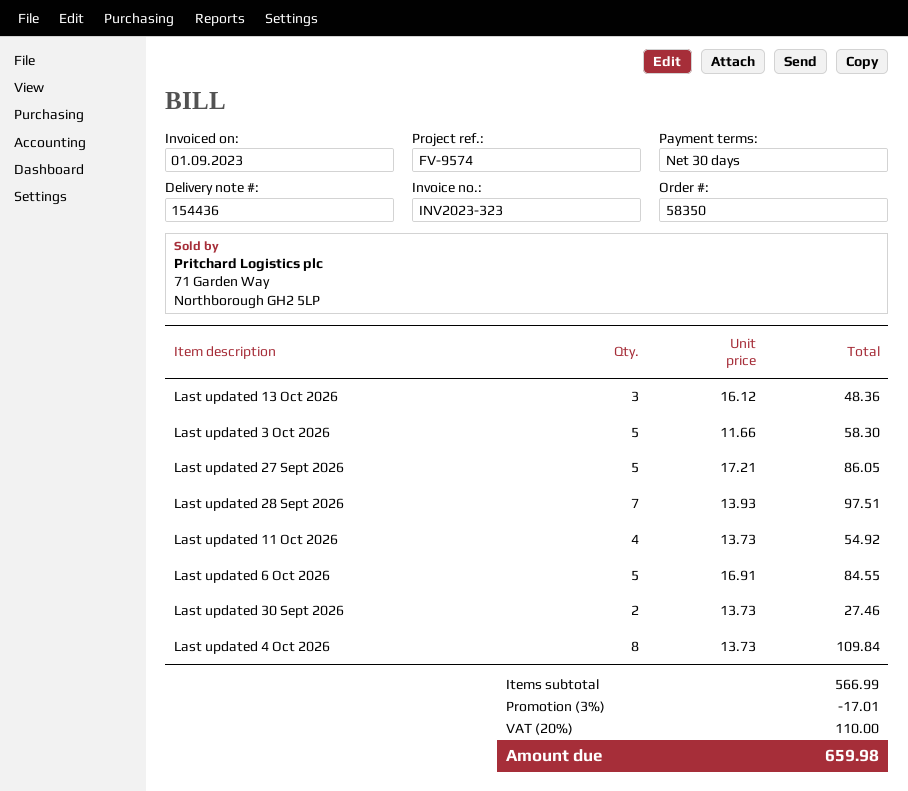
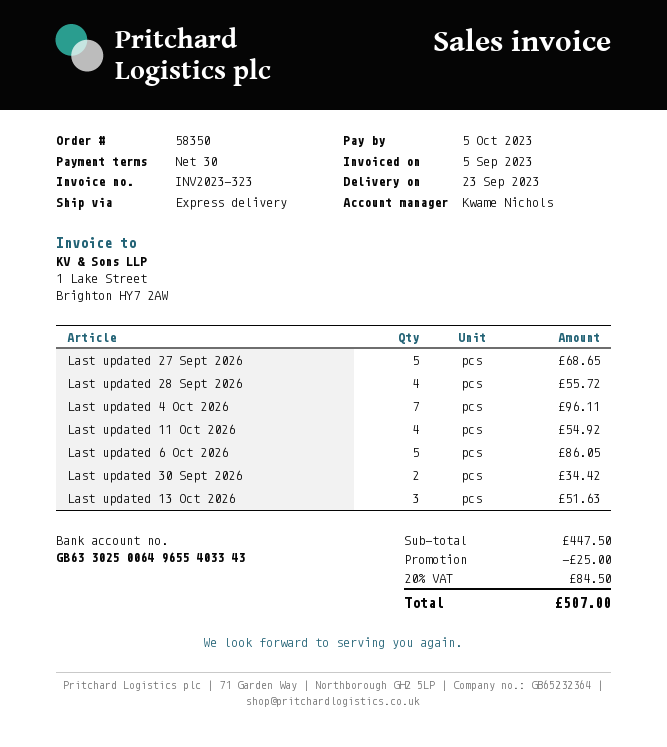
invoice date: 2023-09-01 -> 2023-09-05
Last updated 13 Oct 2026: 3 for 48.36 -> 3 for 51.63
Last updated 3 Oct 2026: 5 for 58.30 -> none
Last updated 27 Sept 2026: 5 for 86.05 -> 5 for 68.65
Last updated 28 Sept 2026: 7 for 97.51 -> 4 for 55.72
Last updated 6 Oct 2026: 5 for 84.55 -> 5 for 86.05
Last updated 30 Sept 2026: 2 for 27.46 -> 2 for 34.42
Last updated 4 Oct 2026: 8 for 109.84 -> 7 for 96.11
subtotal: 566.99 -> 447.50
discount: 17.01 -> 25.00
tax: 20% = 110.00 -> 20% = 84.50
total: 659.98 -> 507.00

